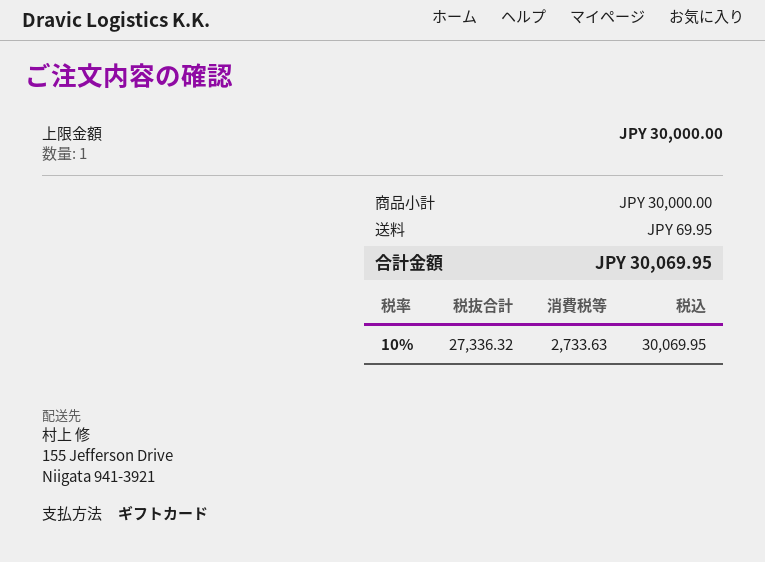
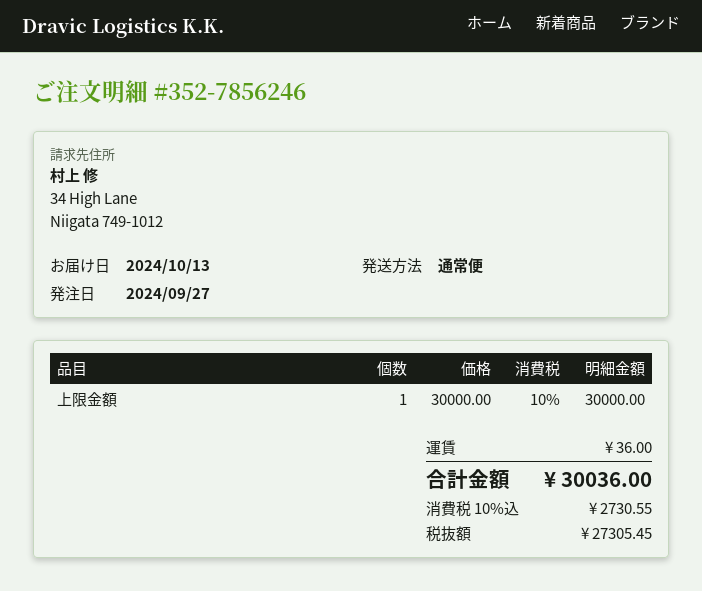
shipping: 69.95 -> 36.00
net: 27336.32 -> 27305.45
tax: 10% = 2733.63 -> 10% = 2730.55
total: 30069.95 -> 30036.00

